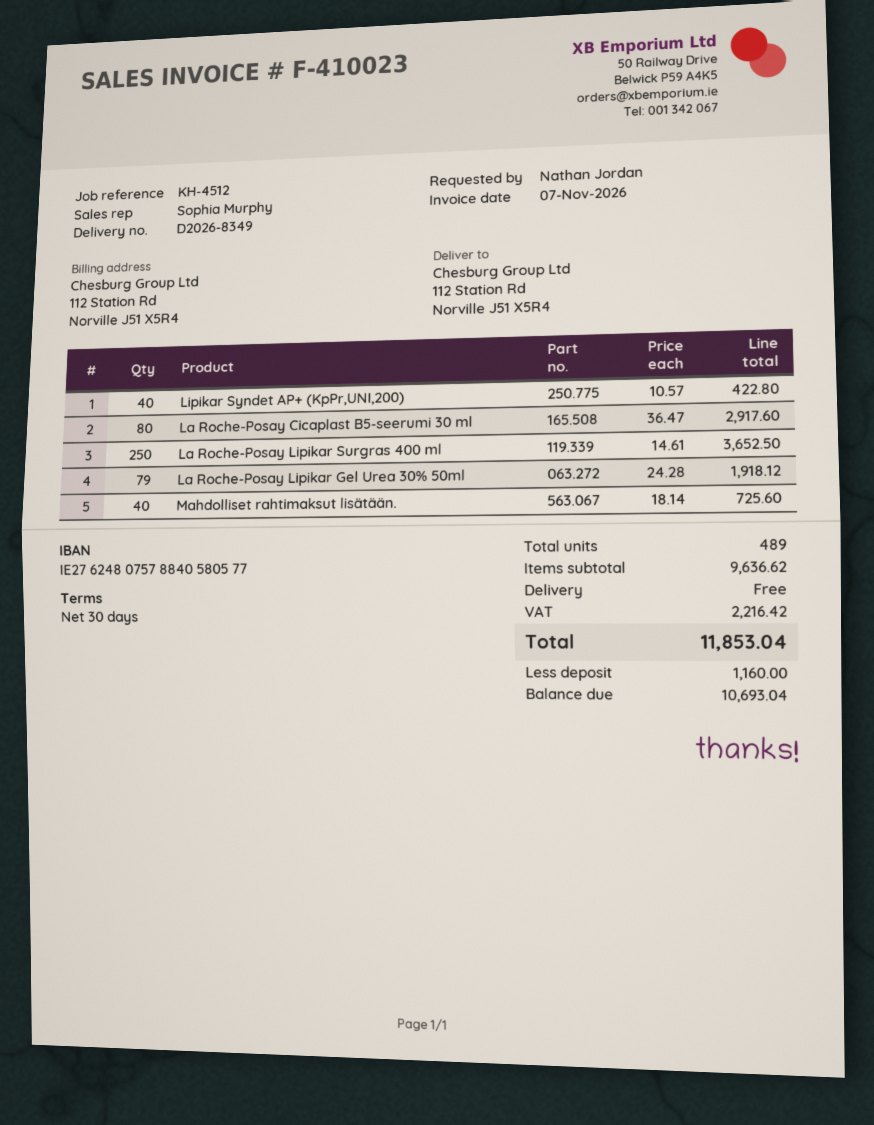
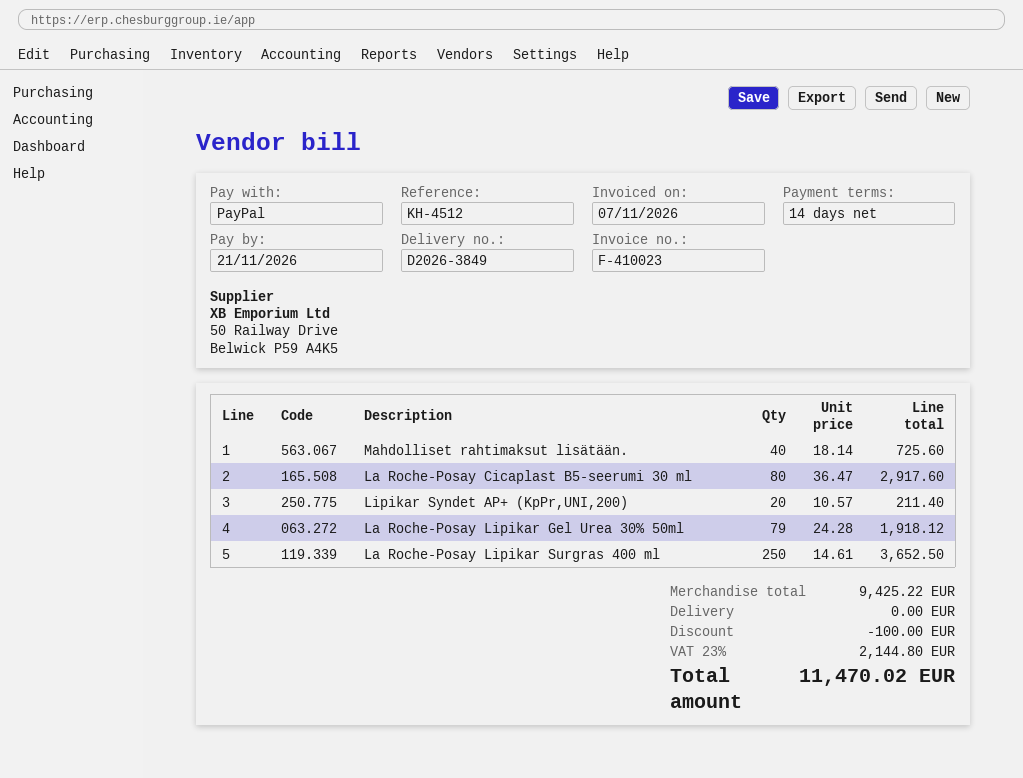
delivery note number: D2026-8349 -> D2026-3849
payment terms: 30 days -> 14 days
Lipikar Syndet AP+ (KpPr,UNI,200): 40 x 10.57 = 422.80 -> 20 x 10.57 = 211.40
subtotal: 9636.62 -> 9425.22
discount: none -> 100.00
tax: 2216.42 -> 2144.80
total: 11853.04 -> 11470.02

